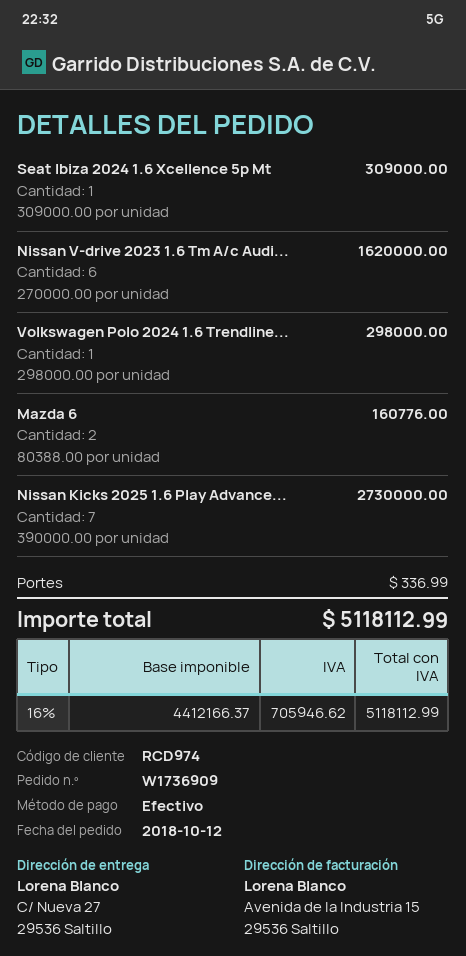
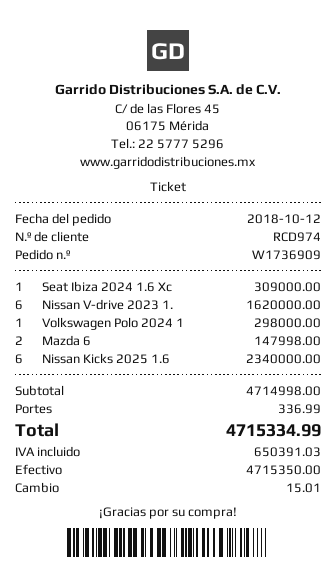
Mazda 6: 2 for 160776.00 -> 2 for 147998.00
Nissan Kicks 2025 1.6 Play Advance...: 7 for 2730000.00 -> 6 for 2340000.00
tax: 705946.62 -> 650391.03
total: 5118112.99 -> 4715334.99

